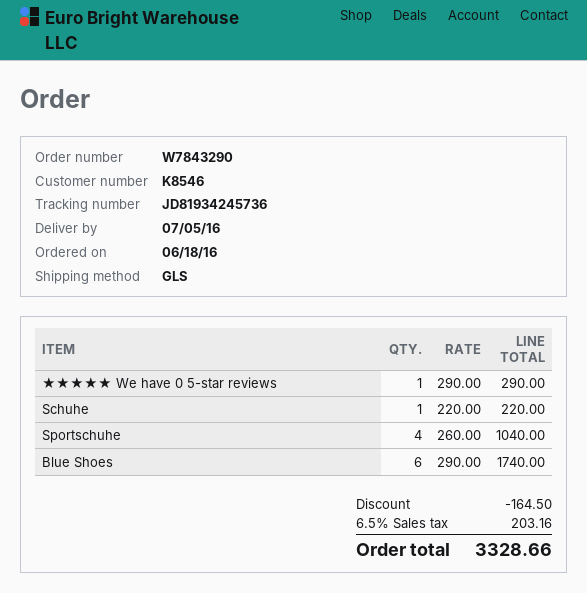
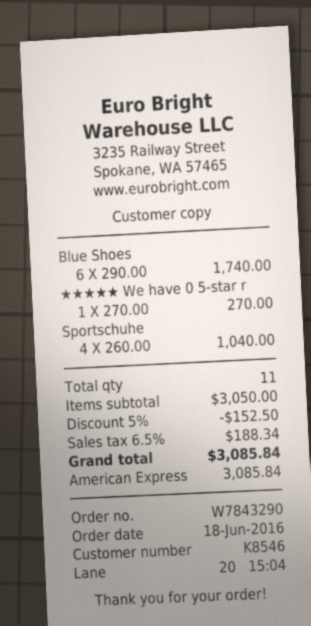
★★★★★ We have 0 5-star reviews: 1 x 290.00 = 290.00 -> 1 x 270.00 = 270.00
Schuhe: 1 x 220.00 = 220.00 -> none
discount: 164.50 -> 152.50
tax: 6.5% = 203.16 -> 6.5% = 188.34
total: 3328.66 -> 3085.84

